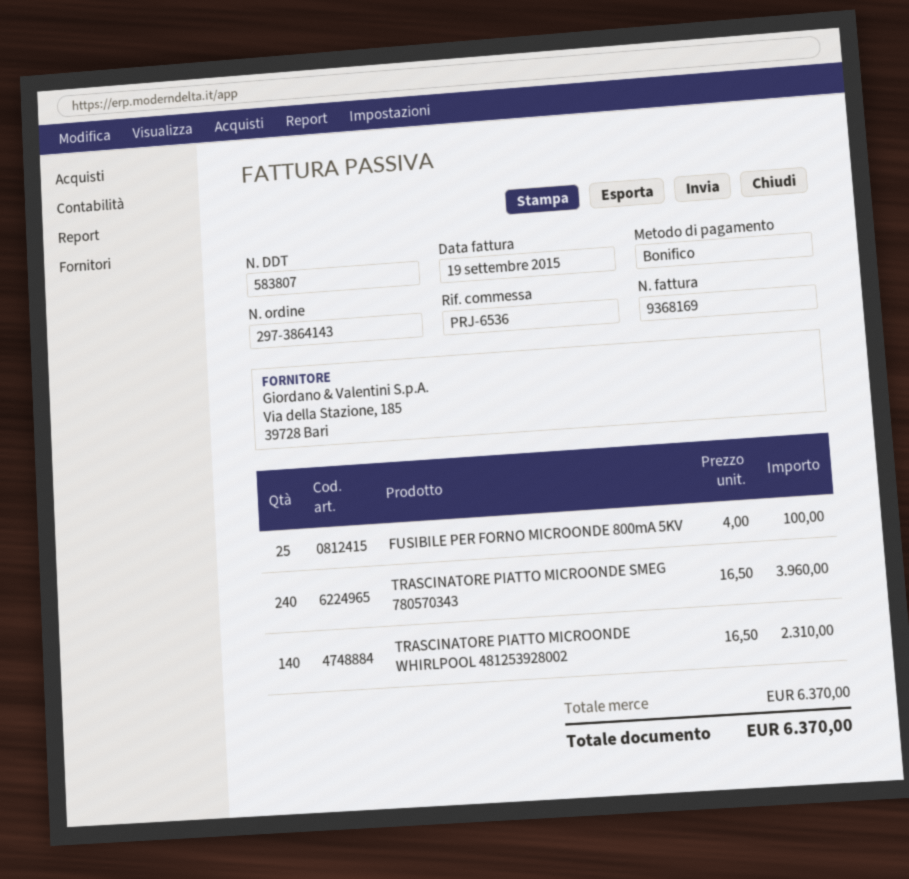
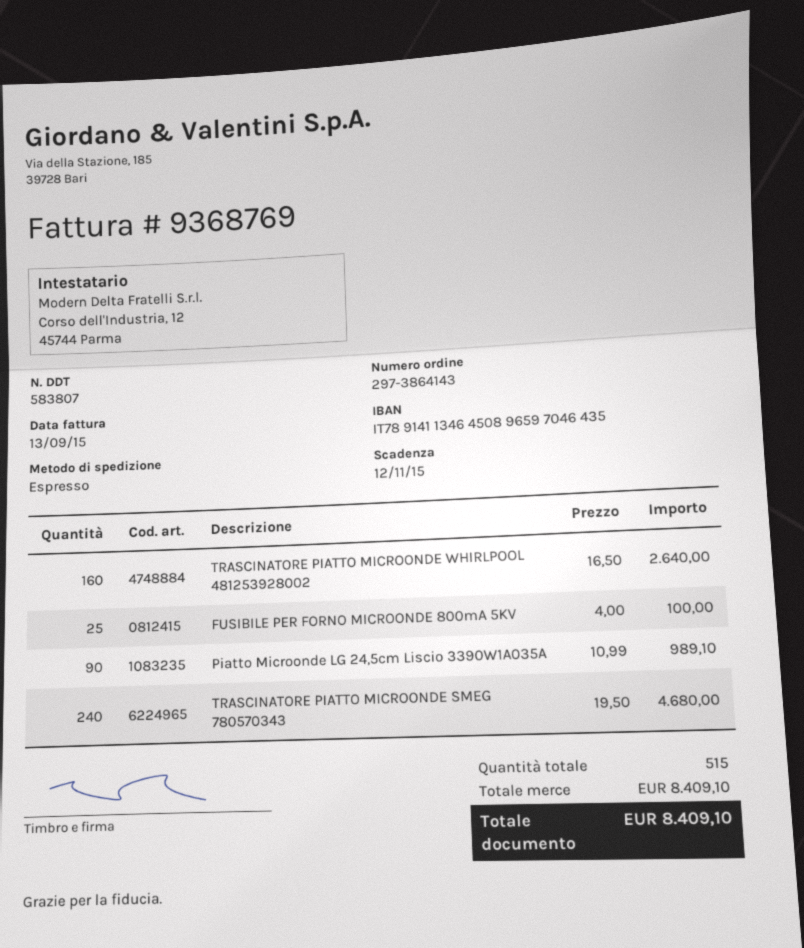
invoice number: 9368169 -> 9368769
invoice date: 2015-09-19 -> 2015-09-13
TRASCINATORE PIATTO MICROONDE SMEG 780570343: 240 x 16.50 = 3960.00 -> 240 x 19.50 = 4680.00
TRASCINATORE PIATTO MICROONDE WHIRLPOOL 481253928002: 140 x 16.50 = 2310.00 -> 160 x 16.50 = 2640.00
Piatto Microonde LG 24,5cm Liscio 3390W1A035A: none -> 90 x 10.99 = 989.10
subtotal: 6370.00 -> 8409.10
total: 6370.00 -> 8409.10

